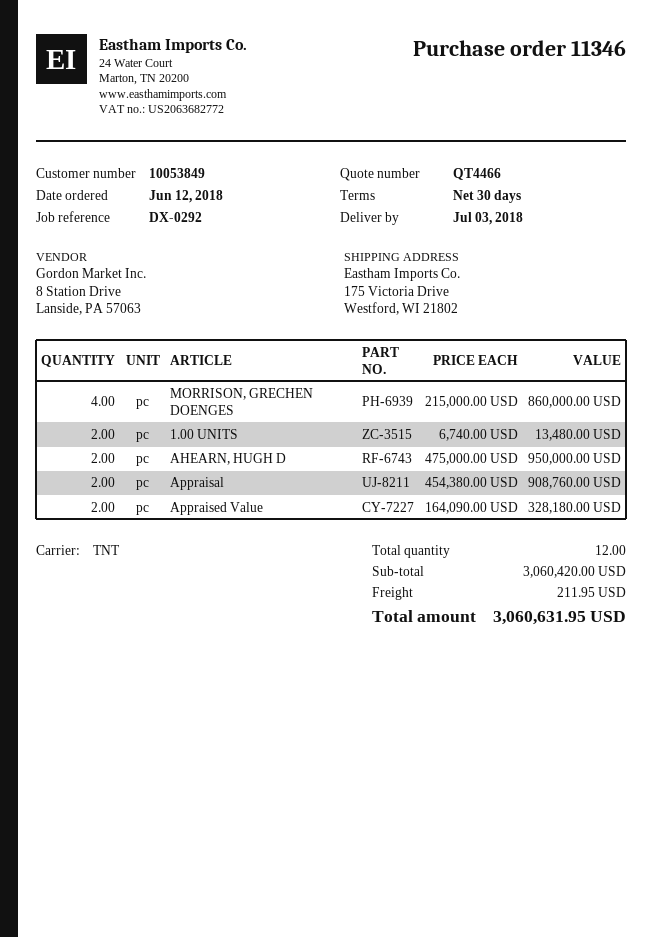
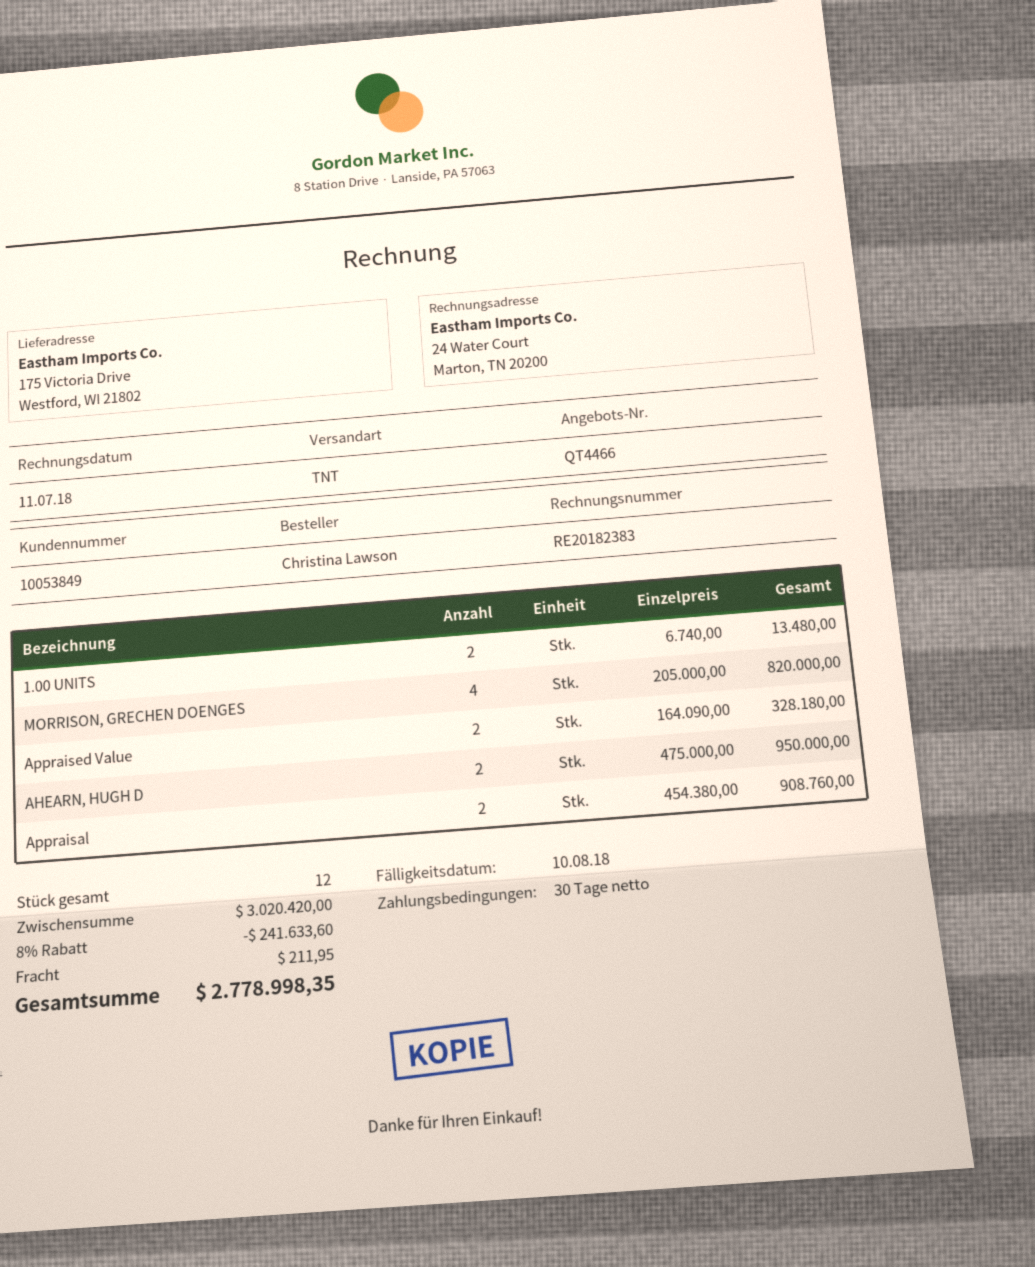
MORRISON, GRECHEN DOENGES: 4 x 215000.00 = 860000.00 -> 4 x 205000.00 = 820000.00
subtotal: 3060420.00 -> 3020420.00
discount: none -> 8% = 241633.60
total: 3060631.95 -> 2778998.35

